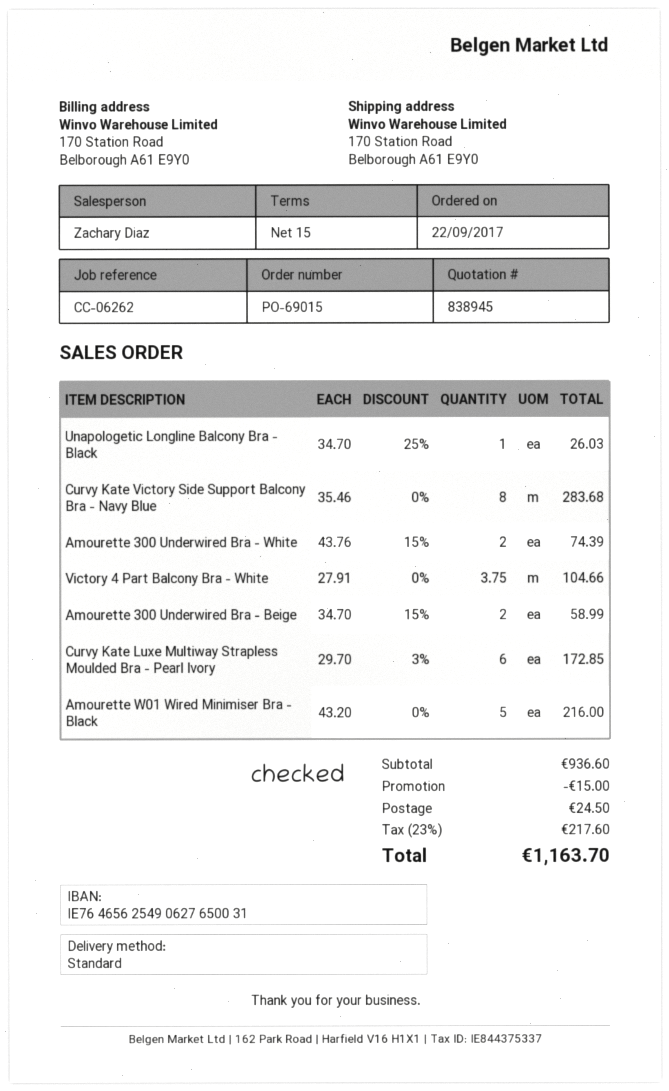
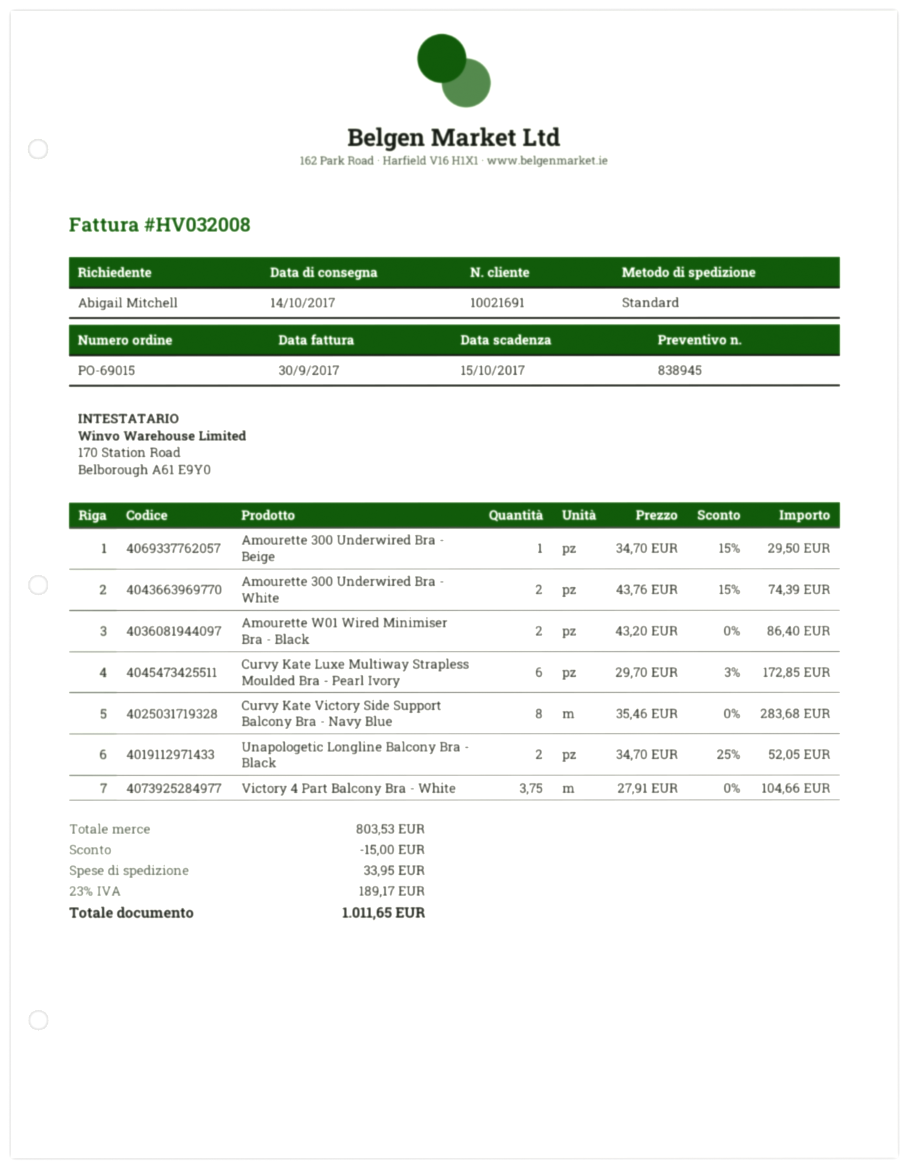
Unapologetic Longline Balcony Bra - Black: 1 x 34.70 - 25% = 26.03 -> 2 x 34.70 - 25% = 52.05
Amourette 300 Underwired Bra - Beige: 2 x 34.70 - 15% = 58.99 -> 1 x 34.70 - 15% = 29.50
Amourette W01 Wired Minimiser Bra - Black: 5 x 43.20 = 216.00 -> 2 x 43.20 = 86.40
subtotal: 936.60 -> 803.53
shipping: 24.50 -> 33.95
tax: 23% = 217.60 -> 23% = 189.17
total: 1163.70 -> 1011.65

